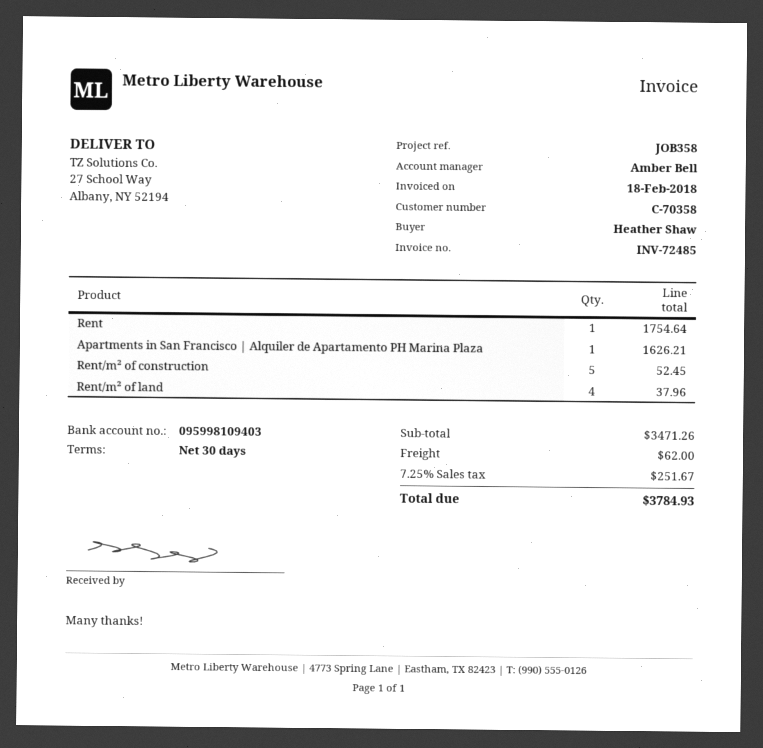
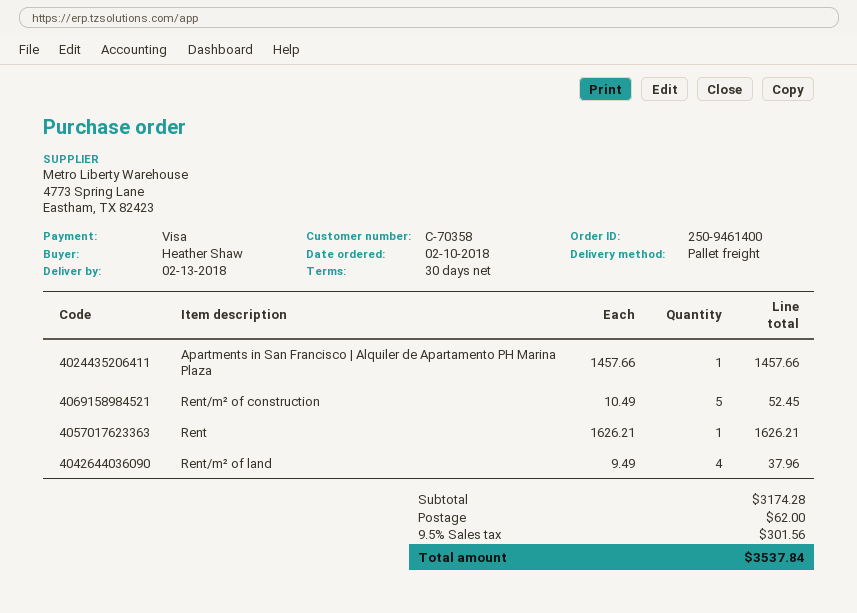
Rent: 1 for 1754.64 -> 1 for 1626.21
Apartments in San Francisco | Alquiler de Apartamento PH Marina Plaza: 1 for 1626.21 -> 1 for 1457.66
subtotal: 3471.26 -> 3174.28
tax: 7.25% = 251.67 -> 9.5% = 301.56
total: 3784.93 -> 3537.84

